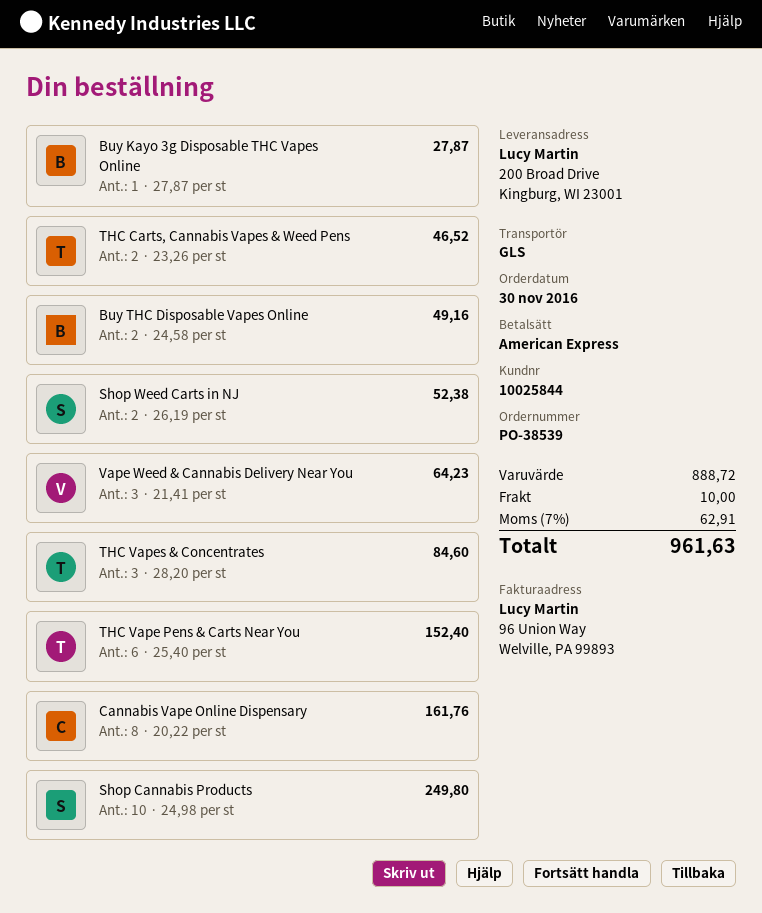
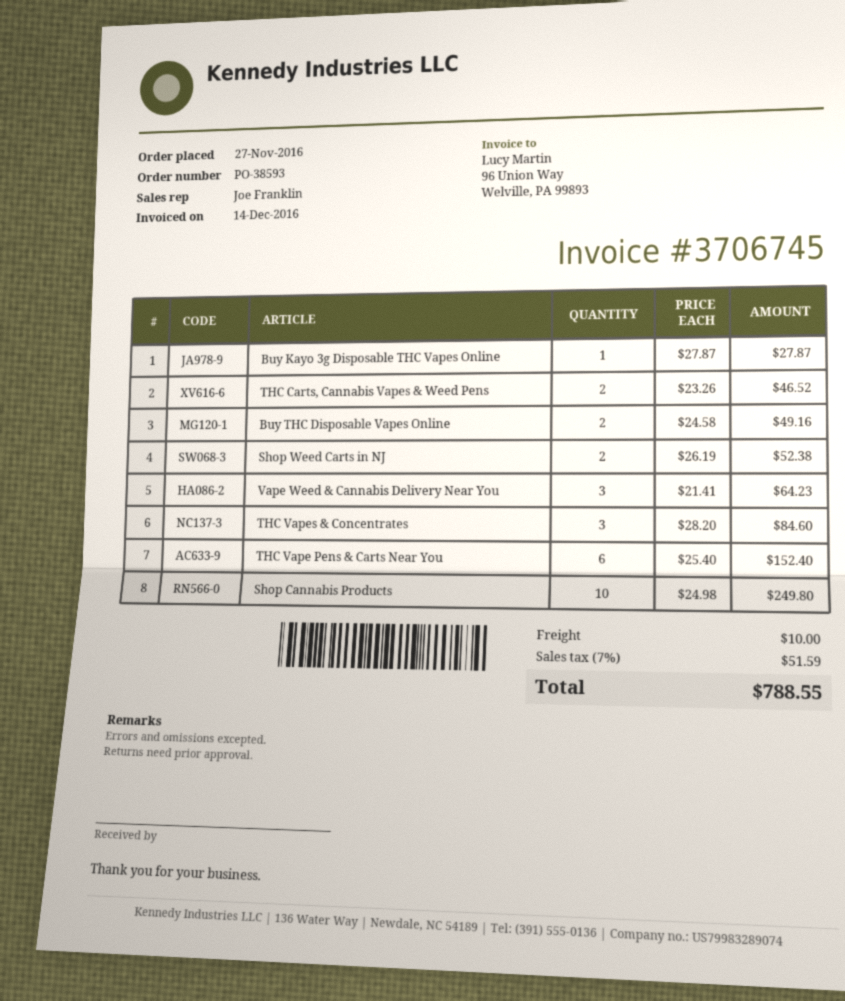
order number: PO-38539 -> PO-38593
order date: 2016-11-30 -> 2016-11-27
Cannabis Vape Online Dispensary: 8 x 20.22 = 161.76 -> none
tax: 7% = 62.91 -> 7% = 51.59
total: 961.63 -> 788.55

